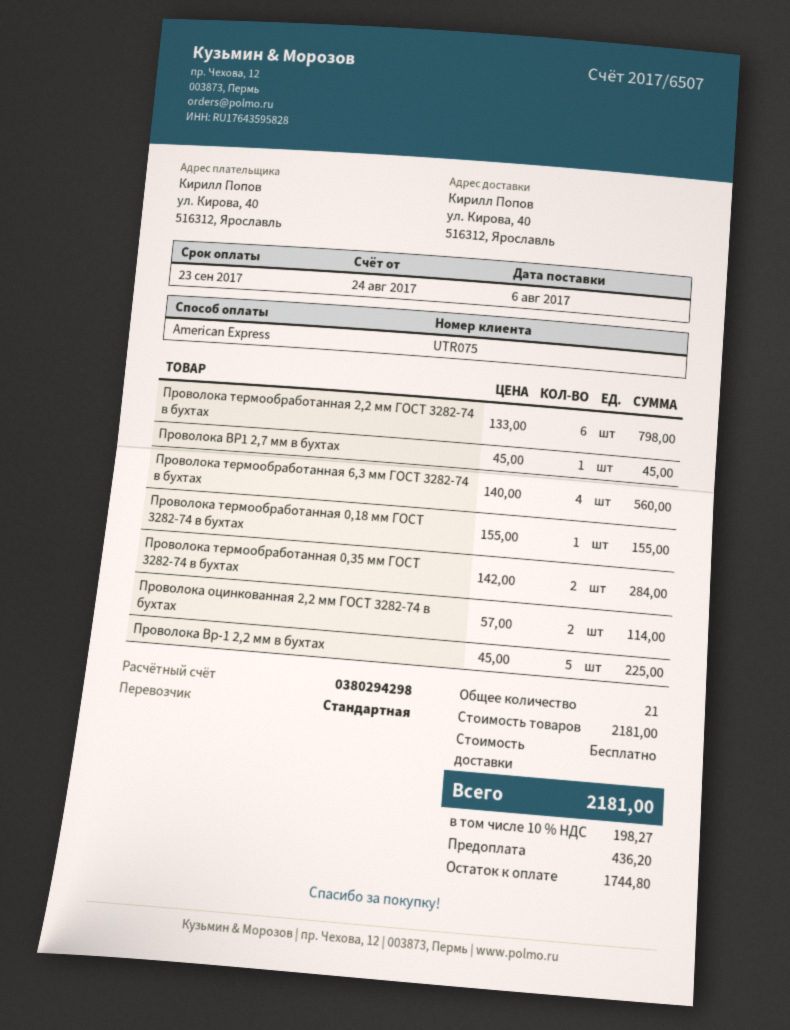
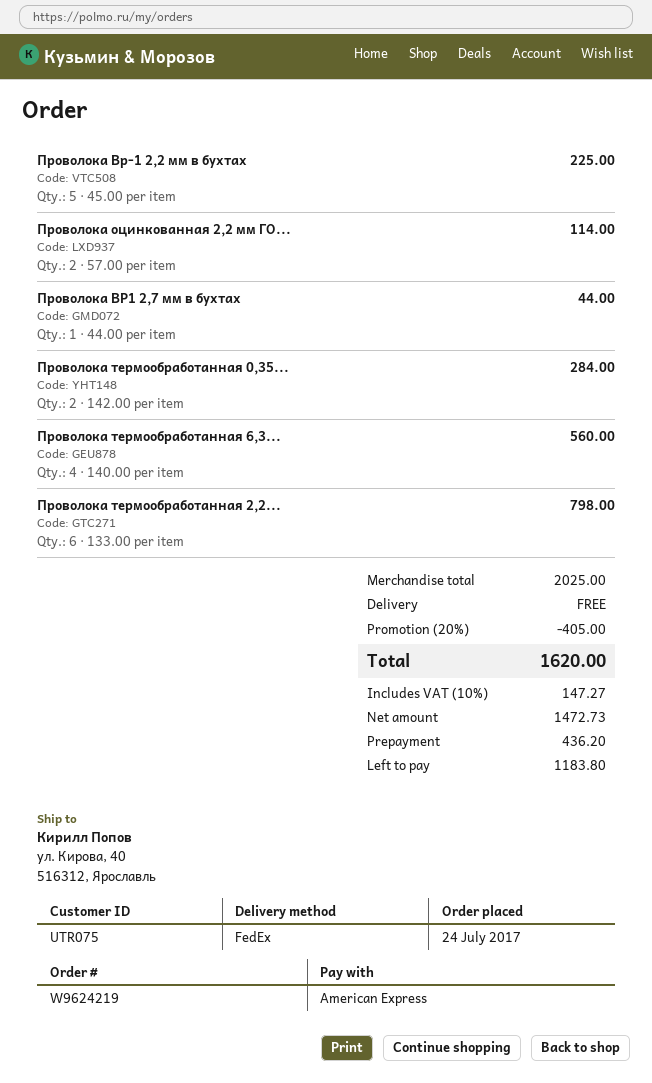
shipping method: standard -> FedEx
Проволока ВР1 2,7 мм в бухтах: 1 x 45.00 = 45.00 -> 1 x 44.00 = 44.00
Проволока термообработанная 0,18 мм ГОСТ 3282-74 в бухтах: 1 x 155.00 = 155.00 -> none
subtotal: 2181.00 -> 2025.00
discount: none -> 20% = 405.00
tax: 10% = 198.27 -> 10% = 147.27
total: 2181.00 -> 1620.00
balance: 1744.80 -> 1183.80

